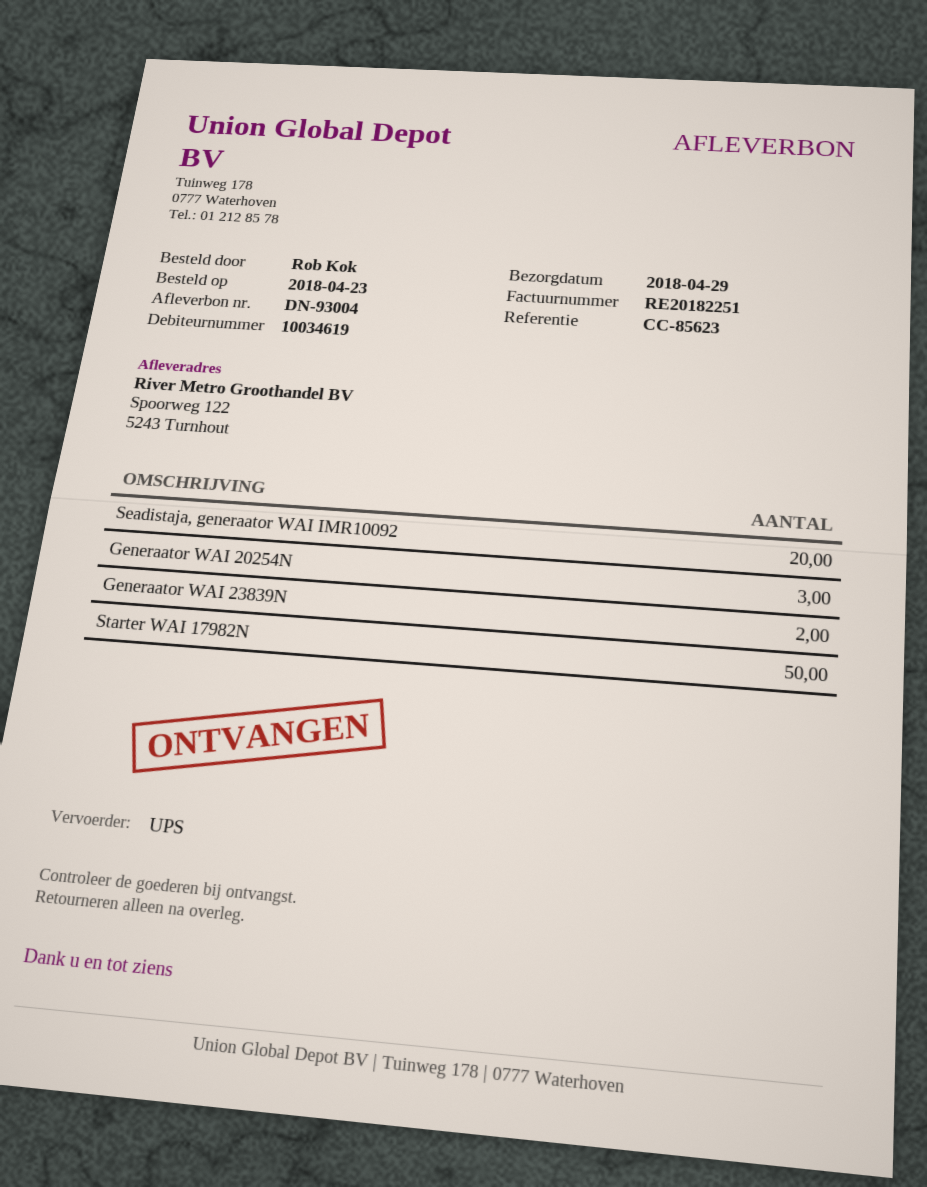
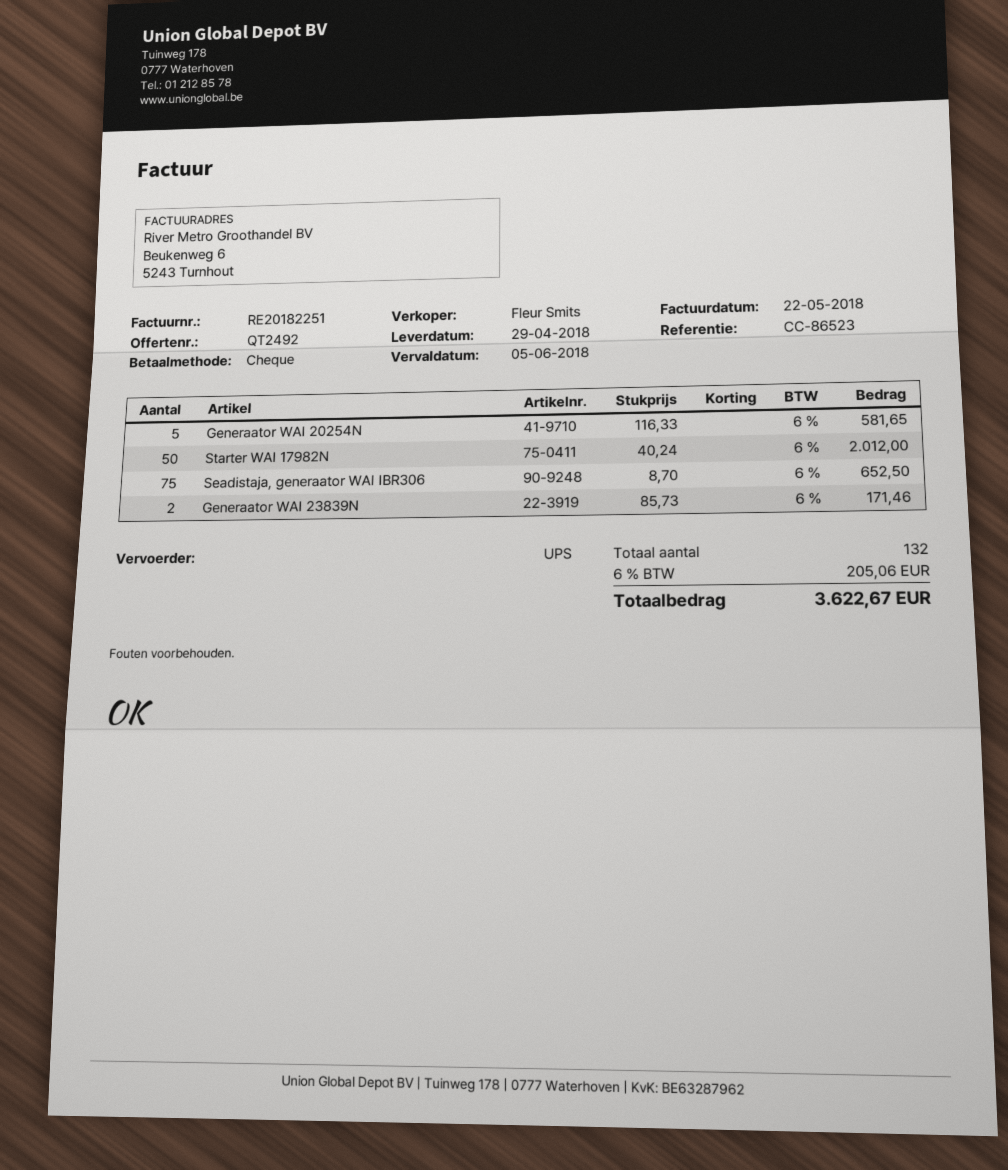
reference: CC-85623 -> CC-86523
Seadistaja, generaator WAI IMR10092: 20 -> none
Generaator WAI 20254N: 3 -> 5
Seadistaja, generaator WAI IBR306: none -> 75

